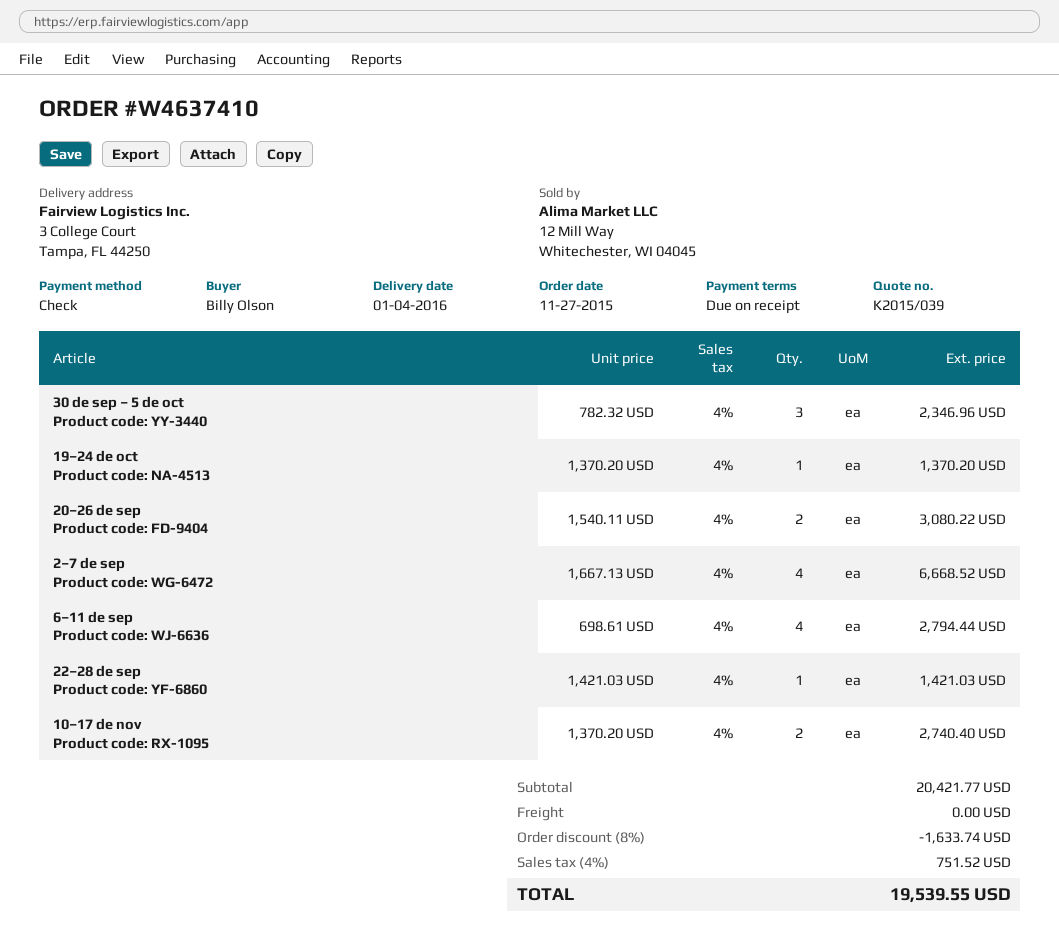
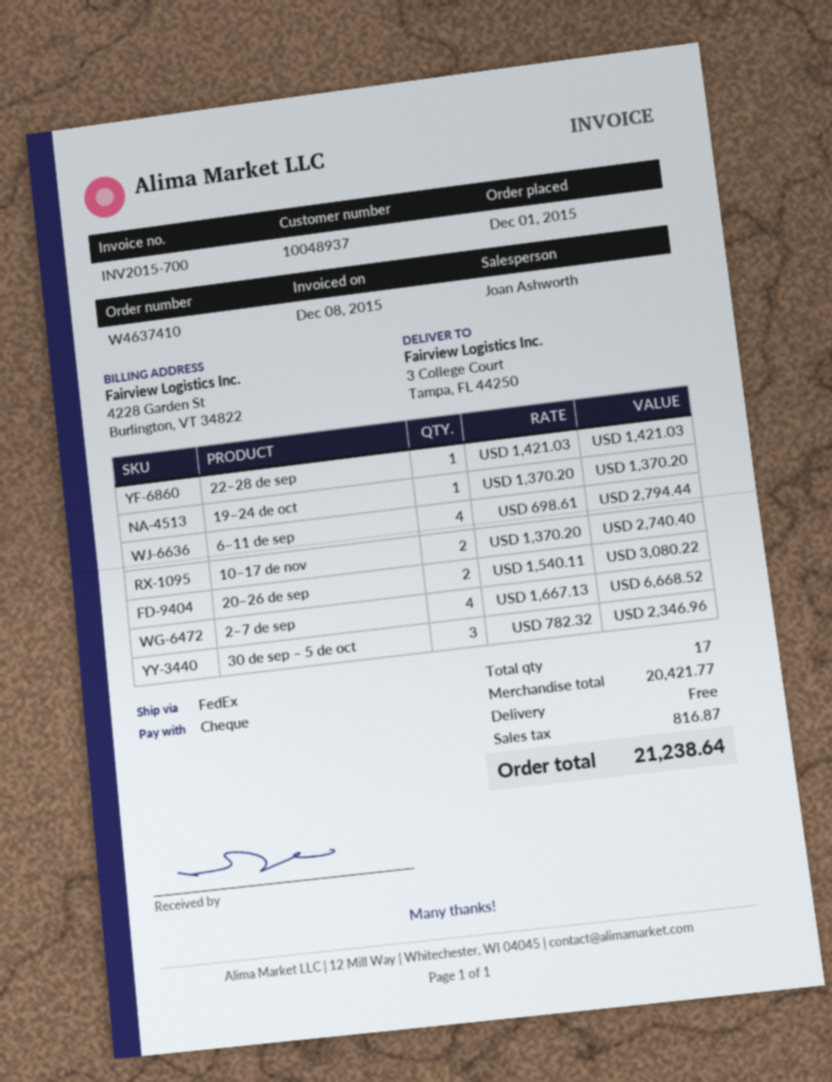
order date: 2015-11-27 -> 2015-12-01
discount: 8% = 1633.74 -> none
tax: 751.52 -> 816.87
total: 19539.55 -> 21238.64

